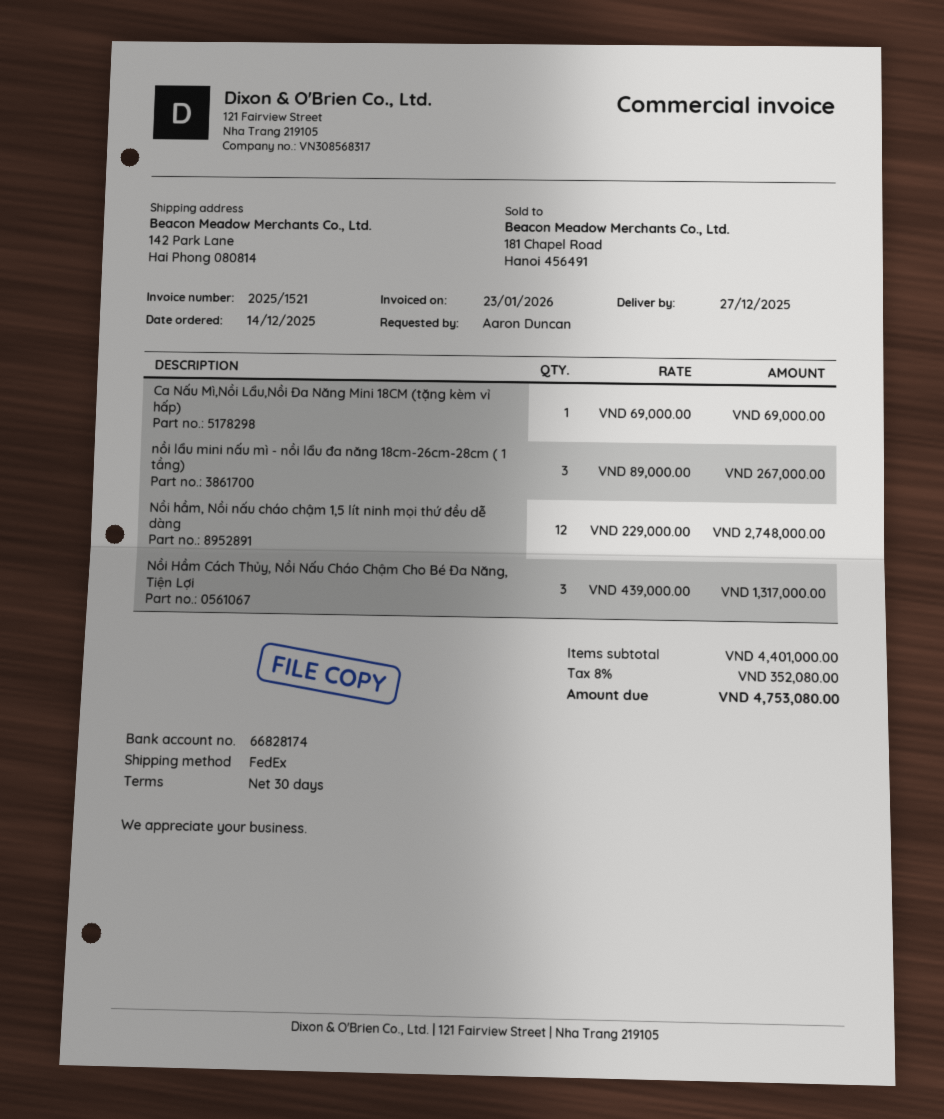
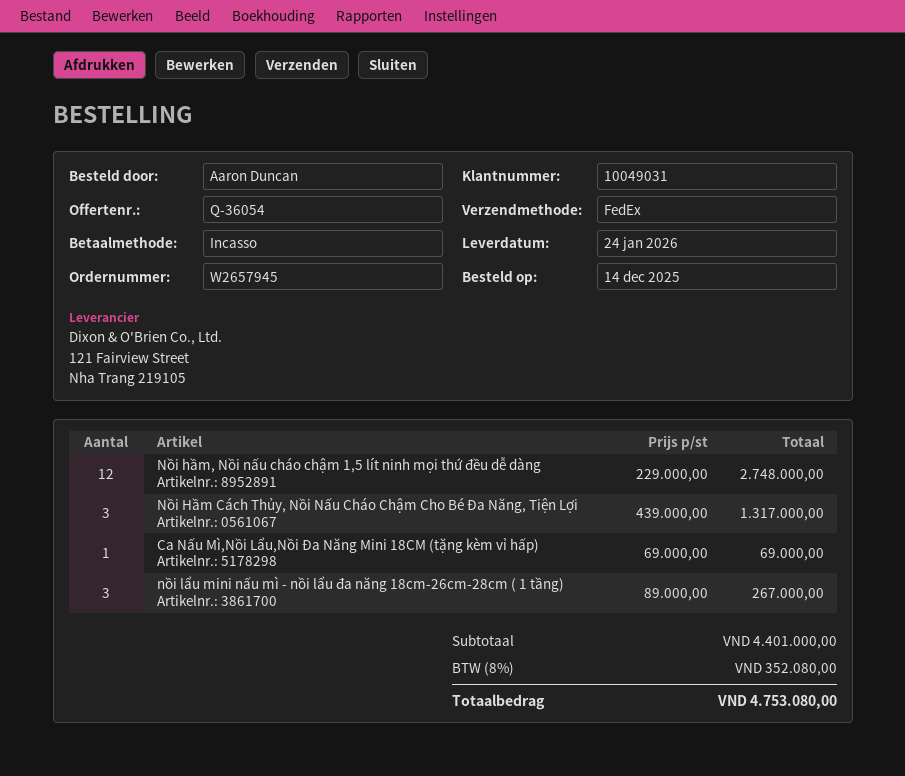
delivery date: 2025-12-27 -> 2026-01-24

